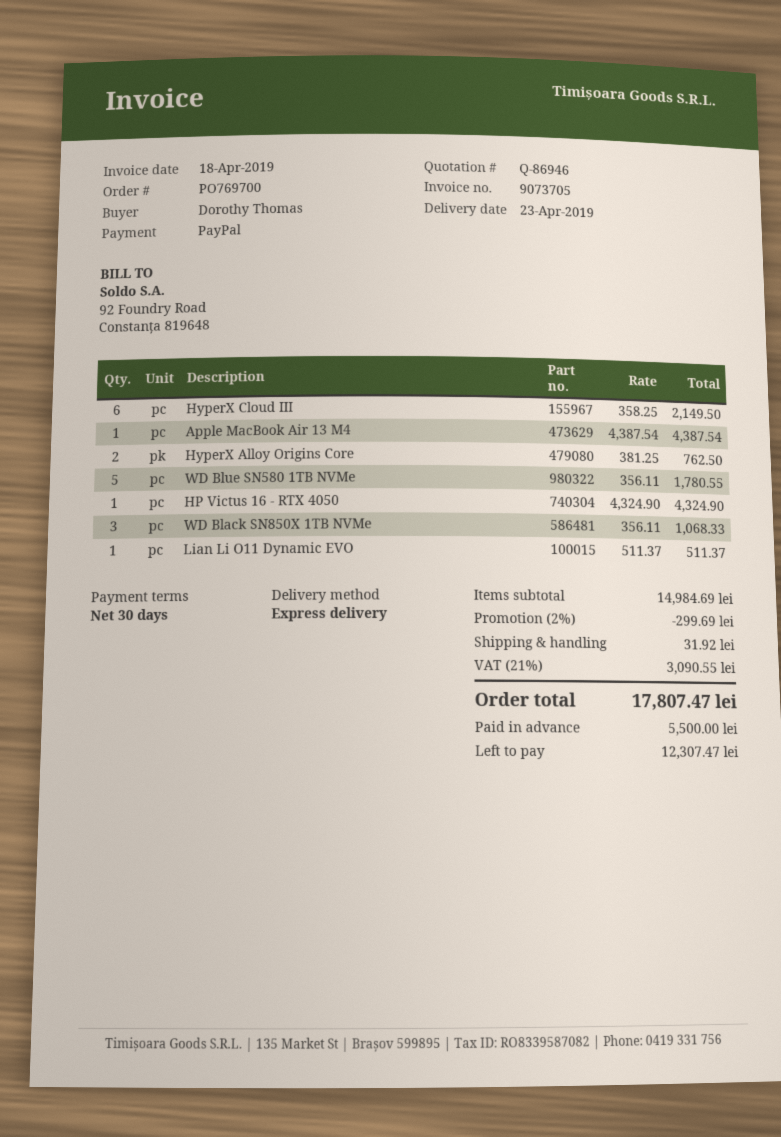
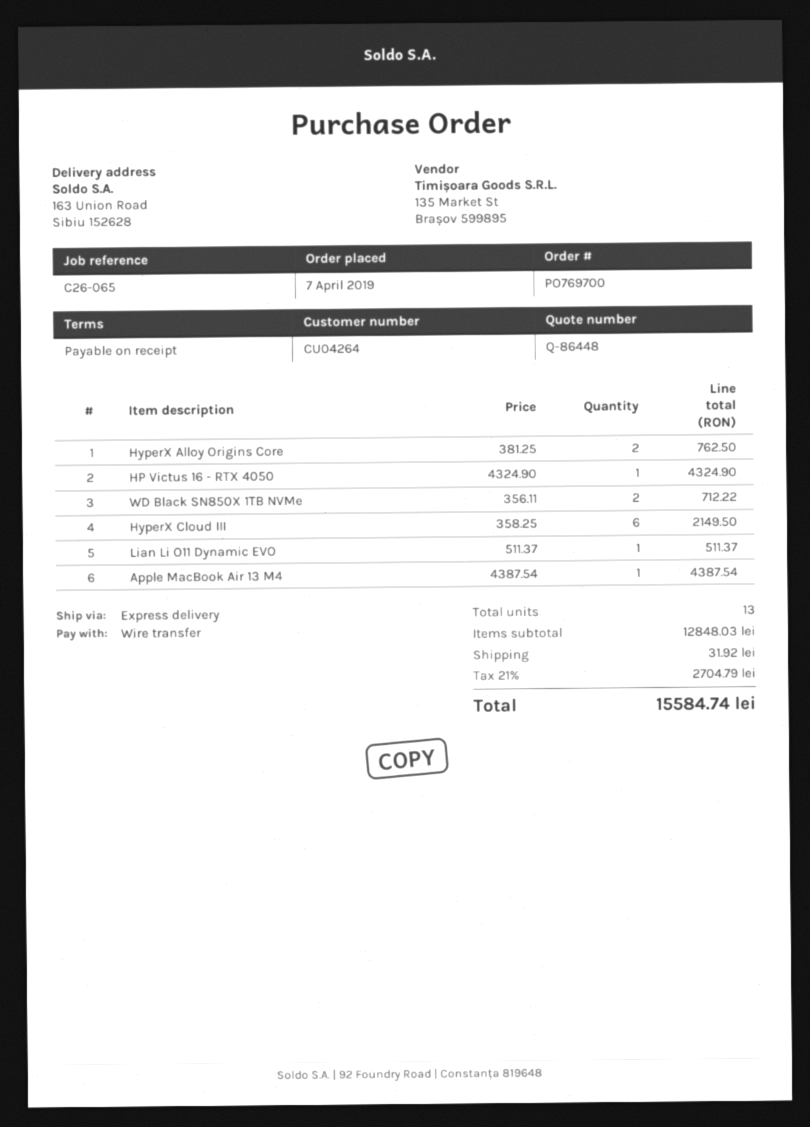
quote number: Q-86946 -> Q-86448
payment terms: 30 days -> on receipt
payment method: PayPal -> bank transfer
WD Blue SN580 1TB NVMe: 5 x 356.11 = 1780.55 -> none
WD Black SN850X 1TB NVMe: 3 x 356.11 = 1068.33 -> 2 x 356.11 = 712.22
subtotal: 14984.69 -> 12848.03
discount: 2% = 299.69 -> none
tax: 21% = 3090.55 -> 21% = 2704.79
total: 17807.47 -> 15584.74

